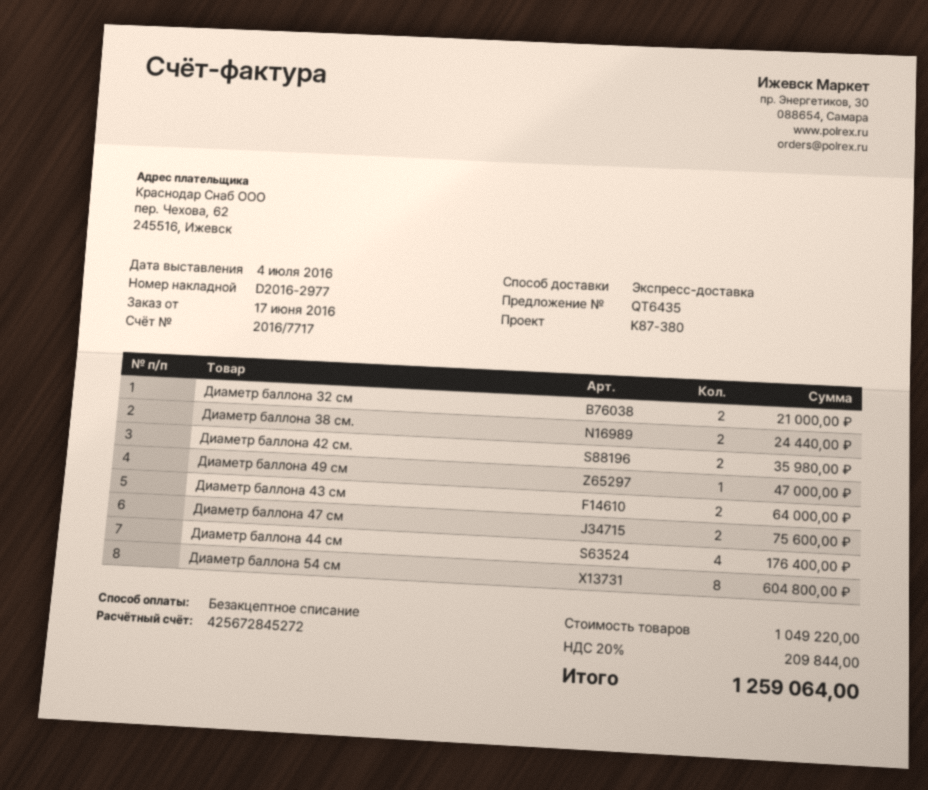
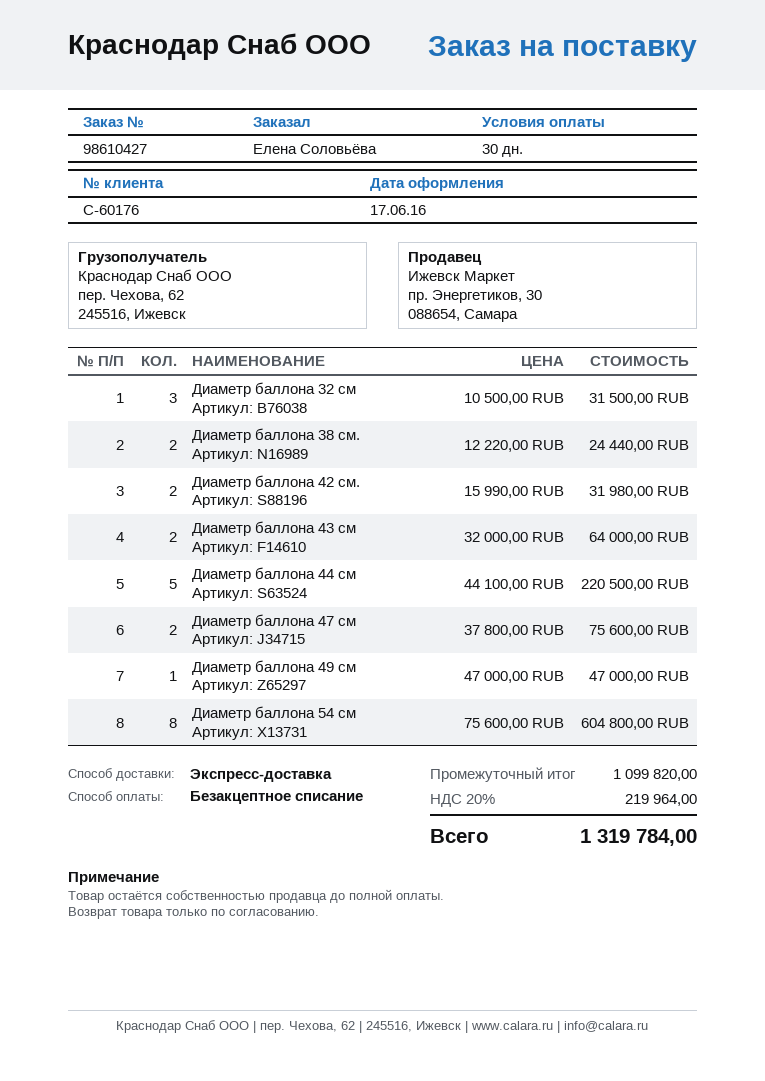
Диаметр баллона 32 см: 2 for 21000.00 -> 3 for 31500.00
Диаметр баллона 42 см.: 2 for 35980.00 -> 2 for 31980.00
Диаметр баллона 44 см: 4 for 176400.00 -> 5 for 220500.00
subtotal: 1049220.00 -> 1099820.00
tax: 20% = 209844.00 -> 20% = 219964.00
total: 1259064.00 -> 1319784.00

